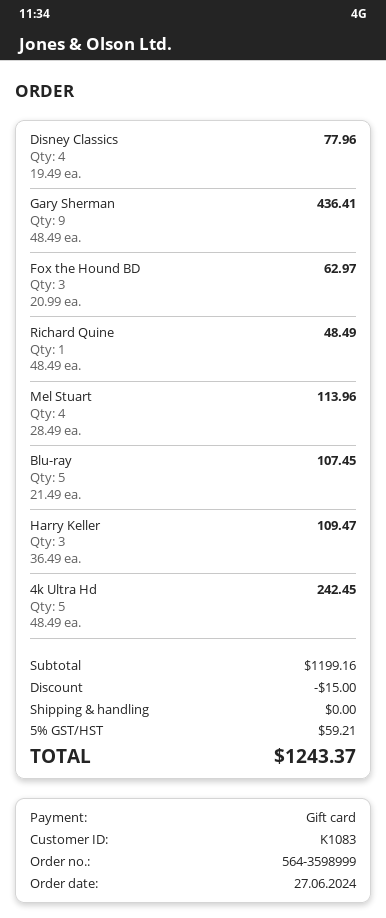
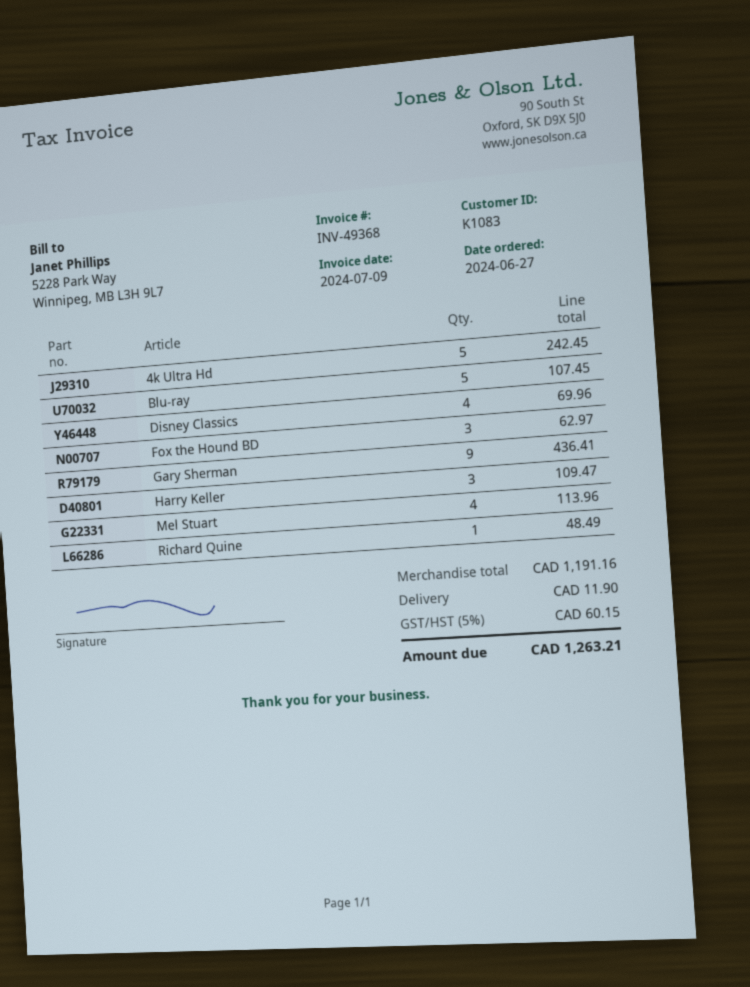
Disney Classics: 4 for 77.96 -> 4 for 69.96
subtotal: 1199.16 -> 1191.16
discount: 15.00 -> none
shipping: 0.00 -> 11.90
tax: 5% = 59.21 -> 5% = 60.15
total: 1243.37 -> 1263.21

